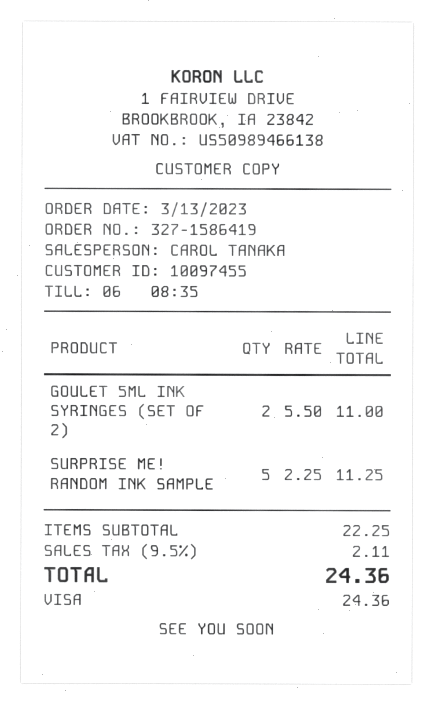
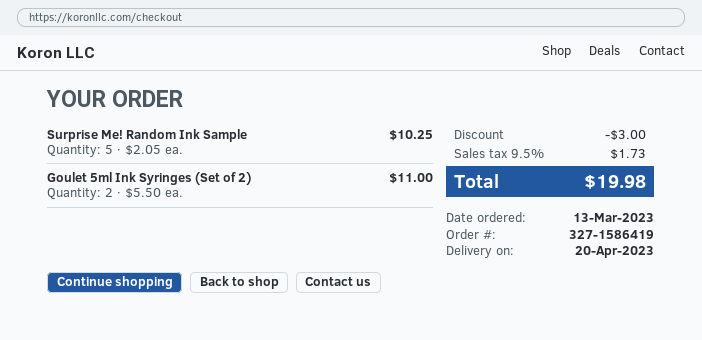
SURPRISE ME! RANDOM INK SAMPLE: 5 x 2.25 = 11.25 -> 5 x 2.05 = 10.25
discount: none -> 3.00
tax: 9.5% = 2.11 -> 9.5% = 1.73
total: 24.36 -> 19.98

